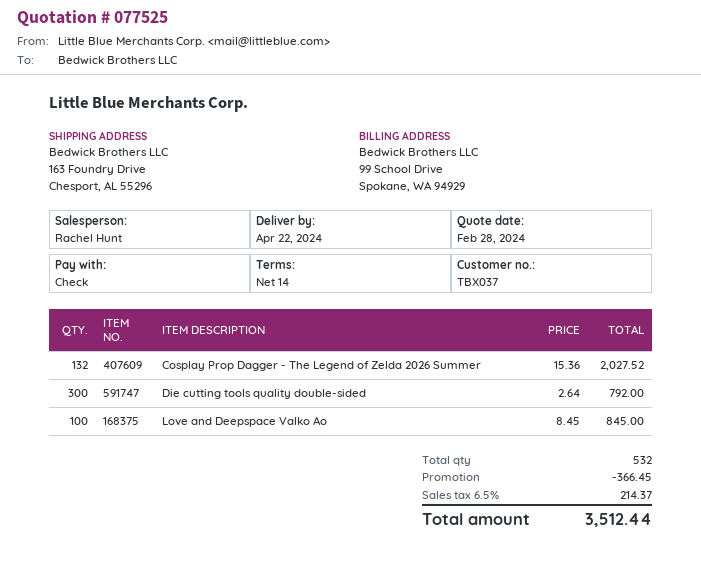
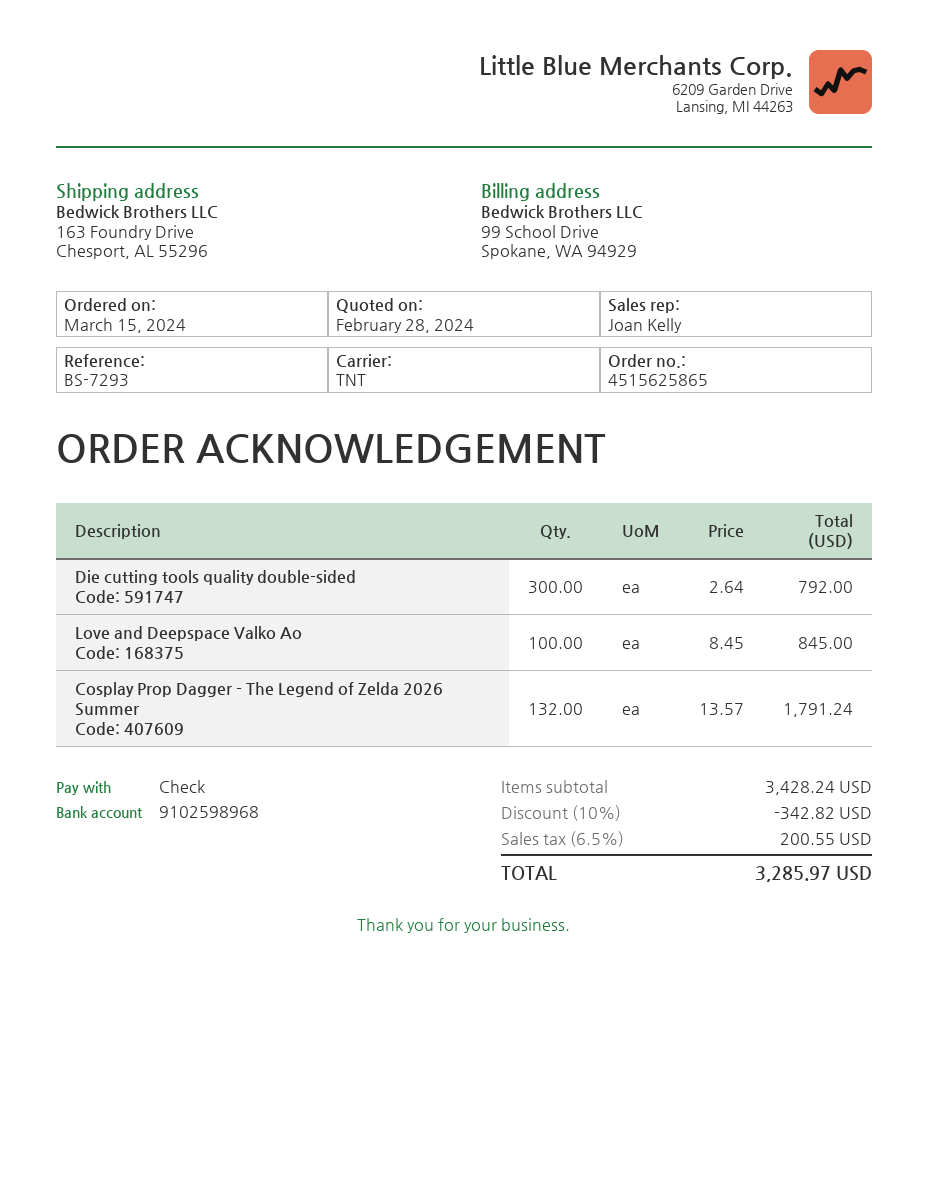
sales rep: Rachel Hunt -> Joan Kelly
Cosplay Prop Dagger - The Legend of Zelda 2026 Summer: 132 x 15.36 = 2027.52 -> 132 x 13.57 = 1791.24
discount: 366.45 -> 342.82
tax: 6.5% = 214.37 -> 6.5% = 200.55
total: 3512.44 -> 3285.97

